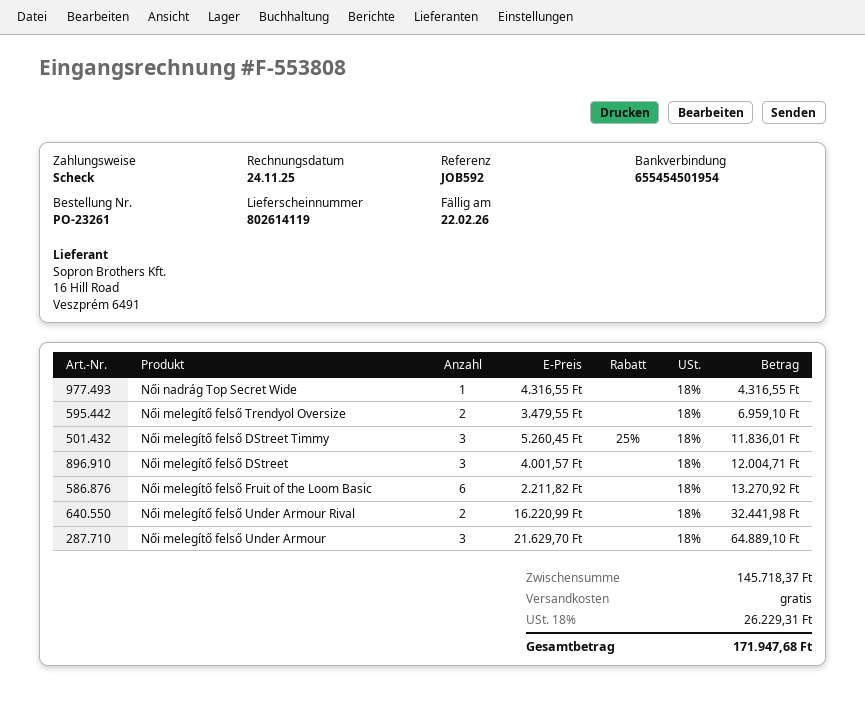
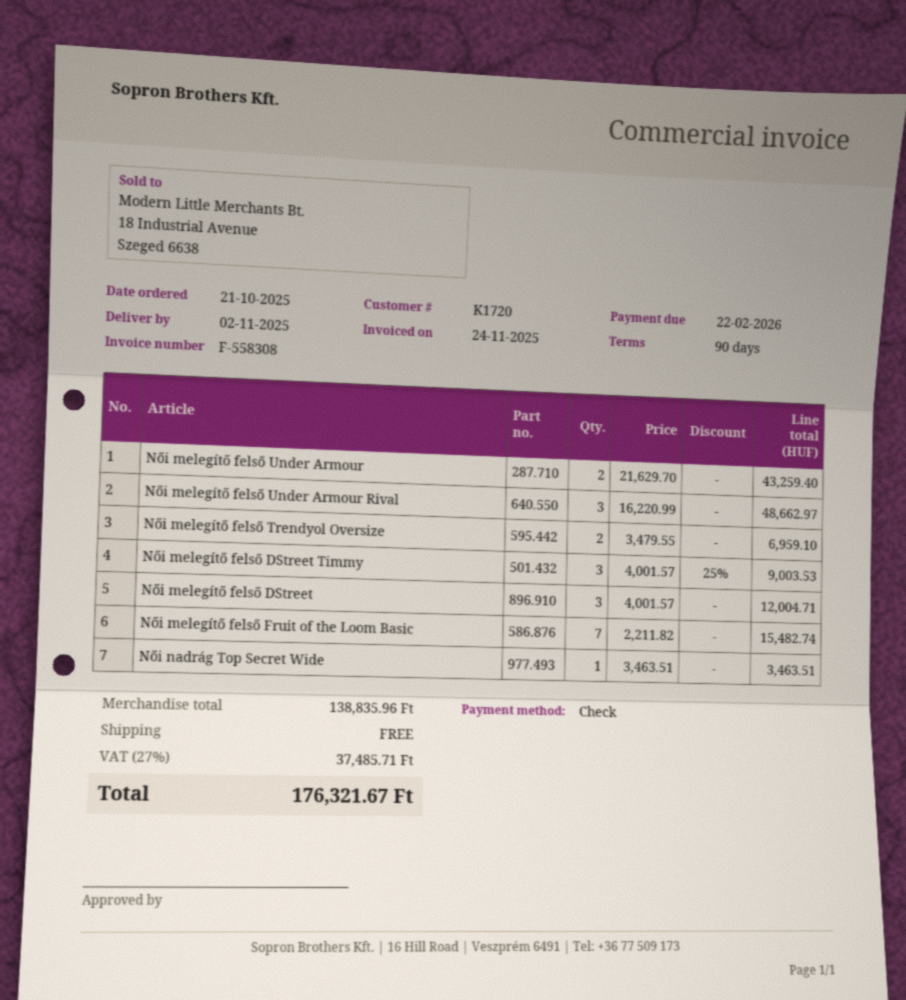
invoice number: F-553808 -> F-558308
Női nadrág Top Secret Wide: 1 x 4316.55 = 4316.55 -> 1 x 3463.51 = 3463.51
Női melegítő felső DStreet Timmy: 3 x 5260.45 - 25% = 11836.01 -> 3 x 4001.57 - 25% = 9003.53
Női melegítő felső Fruit of the Loom Basic: 6 x 2211.82 = 13270.92 -> 7 x 2211.82 = 15482.74
Női melegítő felső Under Armour Rival: 2 x 16220.99 = 32441.98 -> 3 x 16220.99 = 48662.97
Női melegítő felső Under Armour: 3 x 21629.70 = 64889.10 -> 2 x 21629.70 = 43259.40
subtotal: 145718.37 -> 138835.96
tax: 18% = 26229.31 -> 27% = 37485.71
total: 171947.68 -> 176321.67

